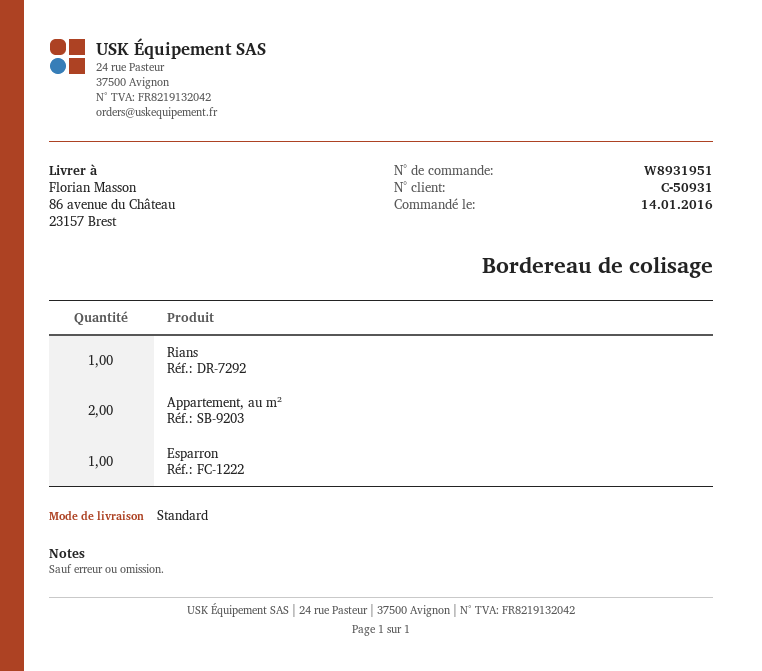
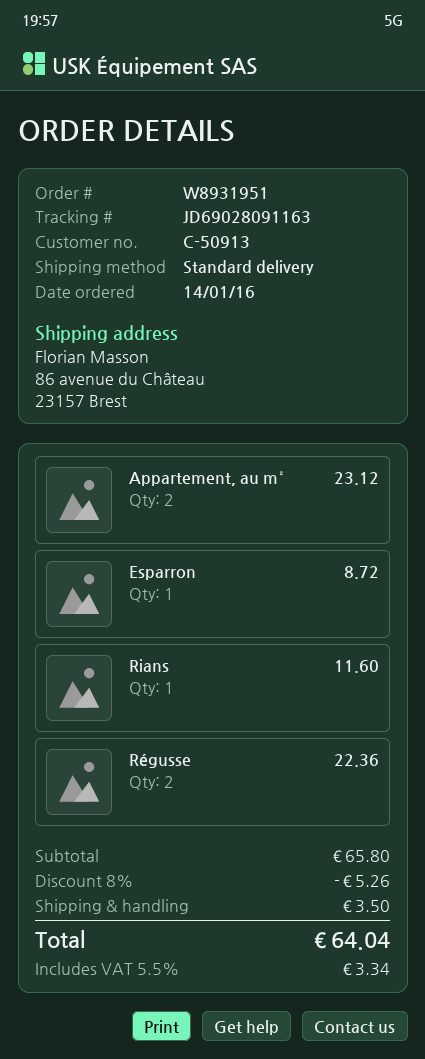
customer number: C-50931 -> C-50913
Régusse: none -> 2

